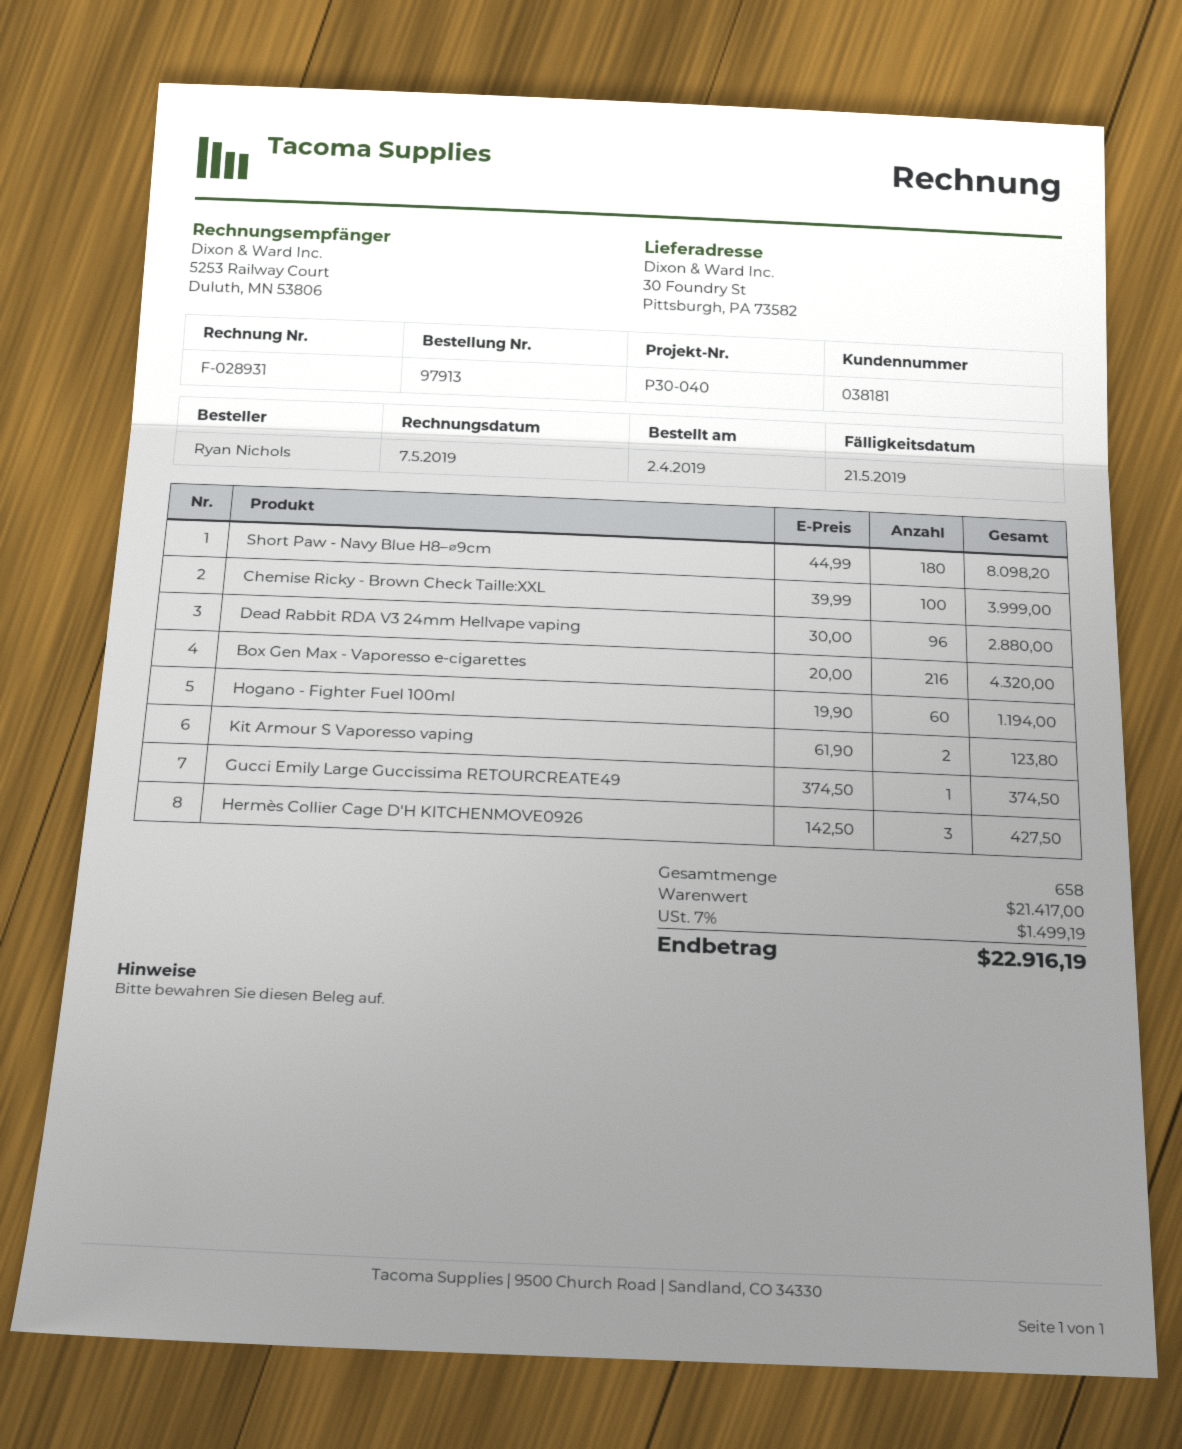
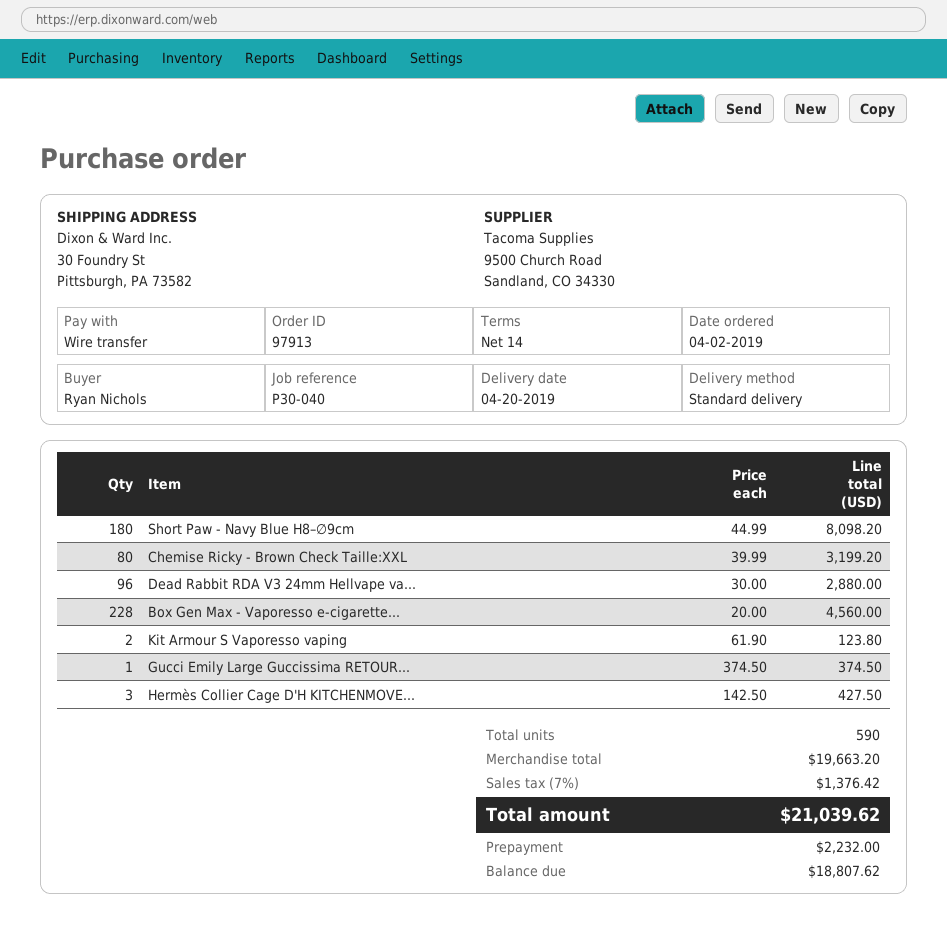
Chemise Ricky - Brown Check Taille:XXL: 100 x 39.99 = 3999.00 -> 80 x 39.99 = 3199.20
Box Gen Max - Vaporesso e-cigarettes: 216 x 20.00 = 4320.00 -> 228 x 20.00 = 4560.00
Hogano - Fighter Fuel 100ml: 60 x 19.90 = 1194.00 -> none
total quantity: 658 -> 590
subtotal: 21417.00 -> 19663.20
tax: 7% = 1499.19 -> 7% = 1376.42
total: 22916.19 -> 21039.62

